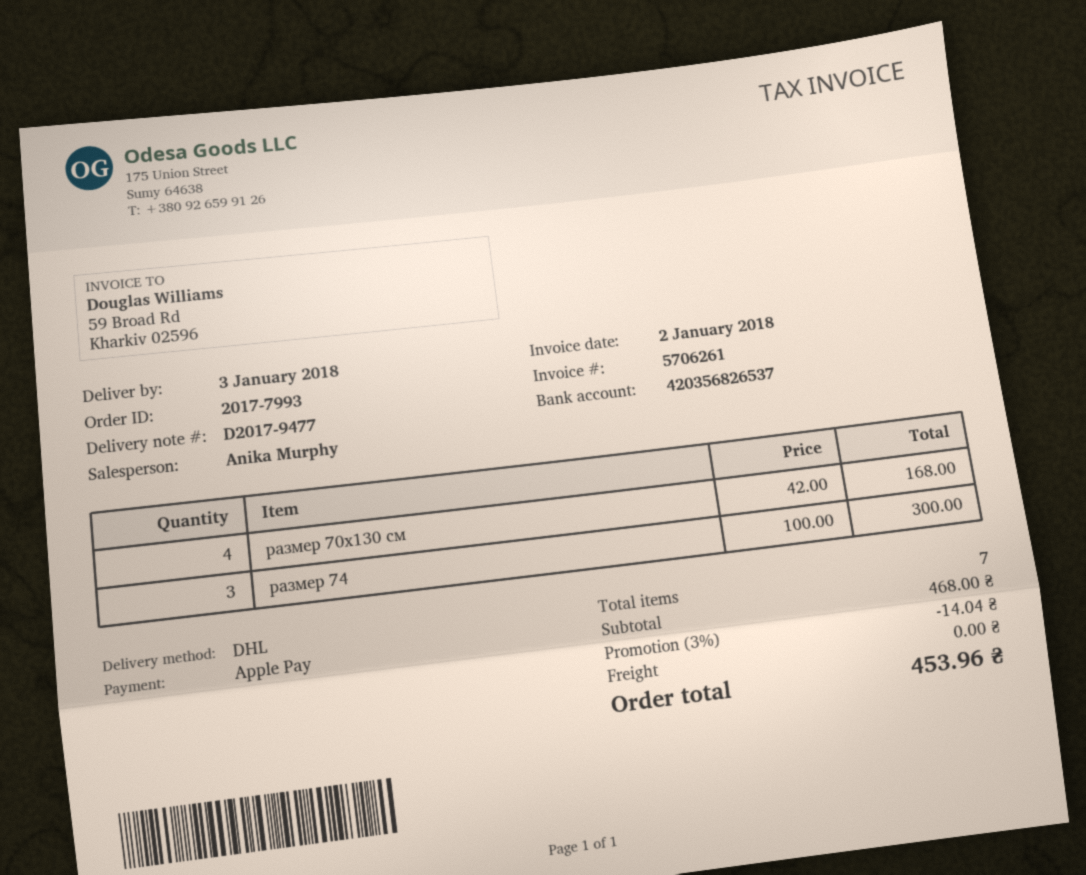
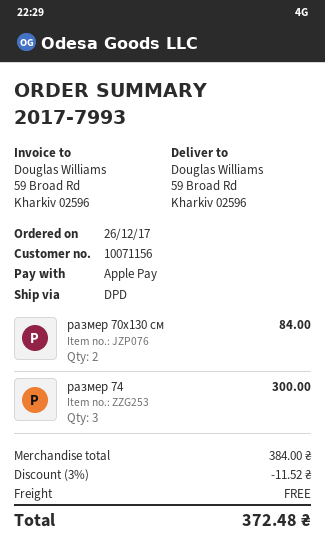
shipping method: DHL -> DPD
размер 70х130 см: 4 for 168.00 -> 2 for 84.00
subtotal: 468.00 -> 384.00
discount: 3% = 14.04 -> 3% = 11.52
total: 453.96 -> 372.48

